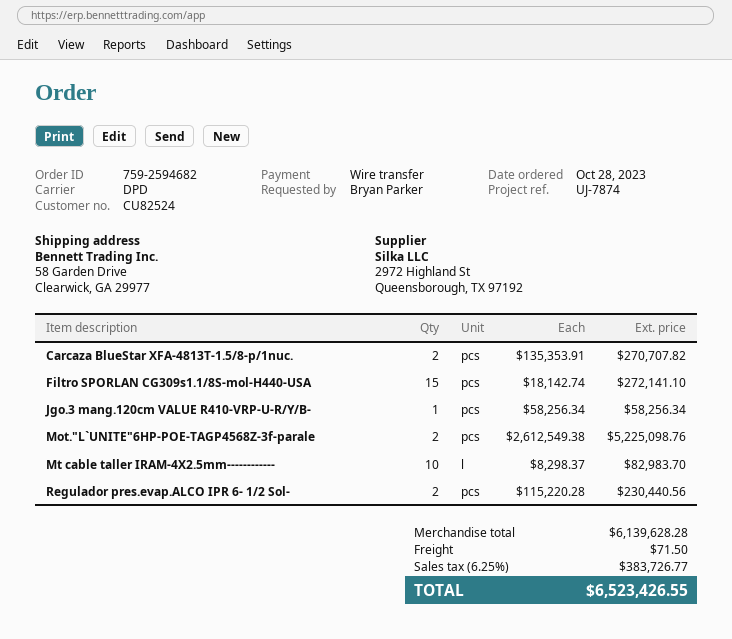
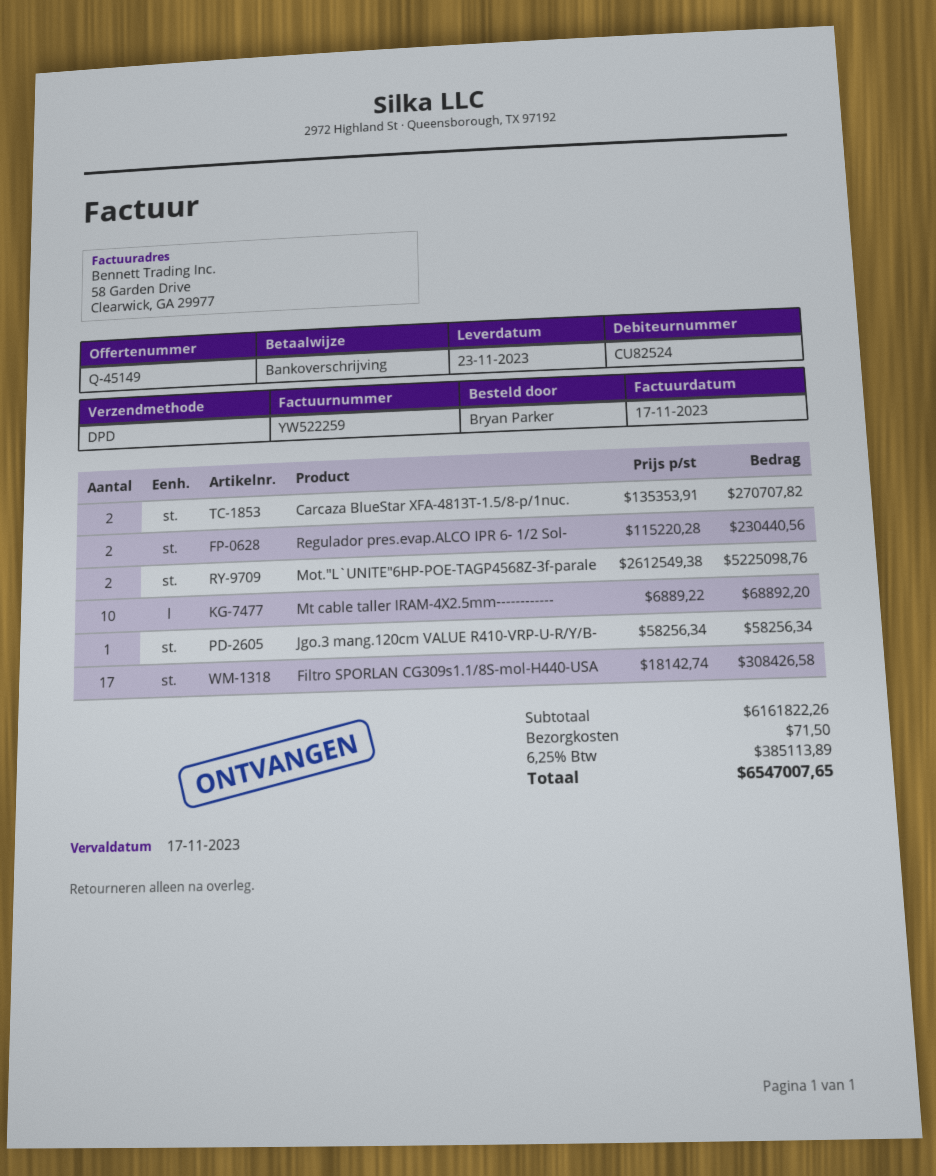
Filtro SPORLAN CG309s1.1/8S-mol-H440-USA: 15 x 18142.74 = 272141.10 -> 17 x 18142.74 = 308426.58
Mt cable taller IRAM-4X2.5mm------------: 10 x 8298.37 = 82983.70 -> 10 x 6889.22 = 68892.20
subtotal: 6139628.28 -> 6161822.26
tax: 6.25% = 383726.77 -> 6.25% = 385113.89
total: 6523426.55 -> 6547007.65

